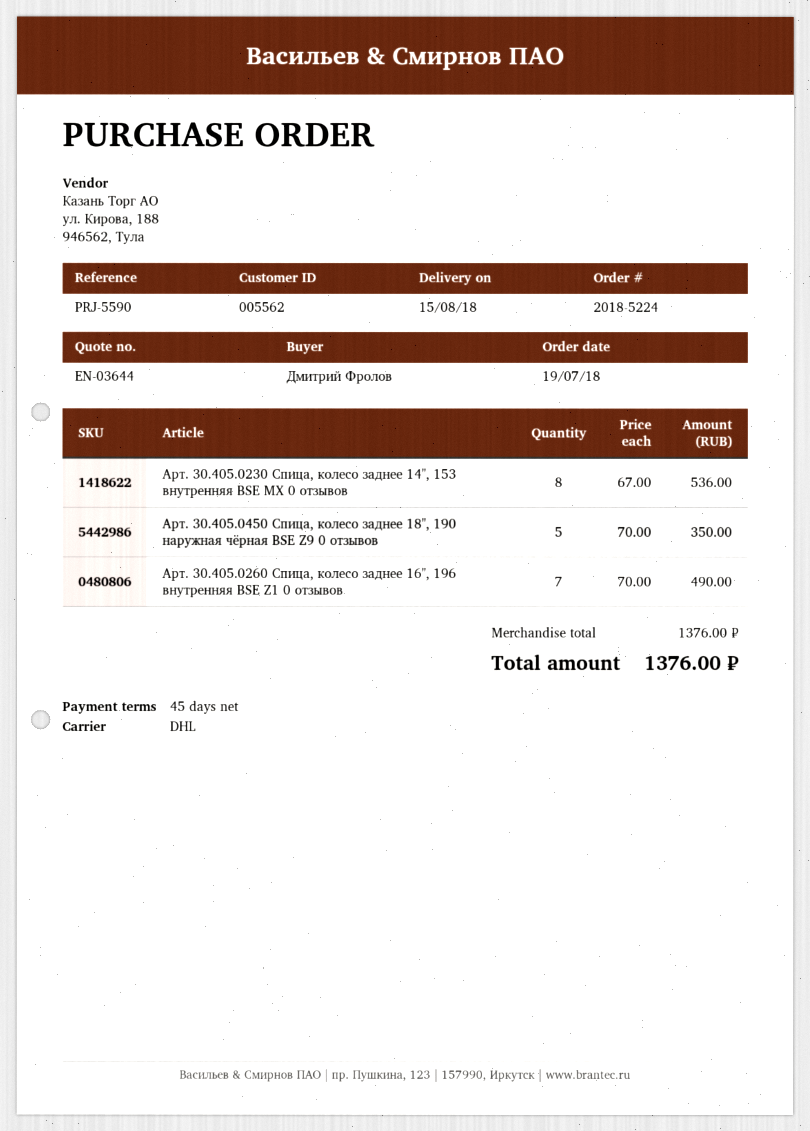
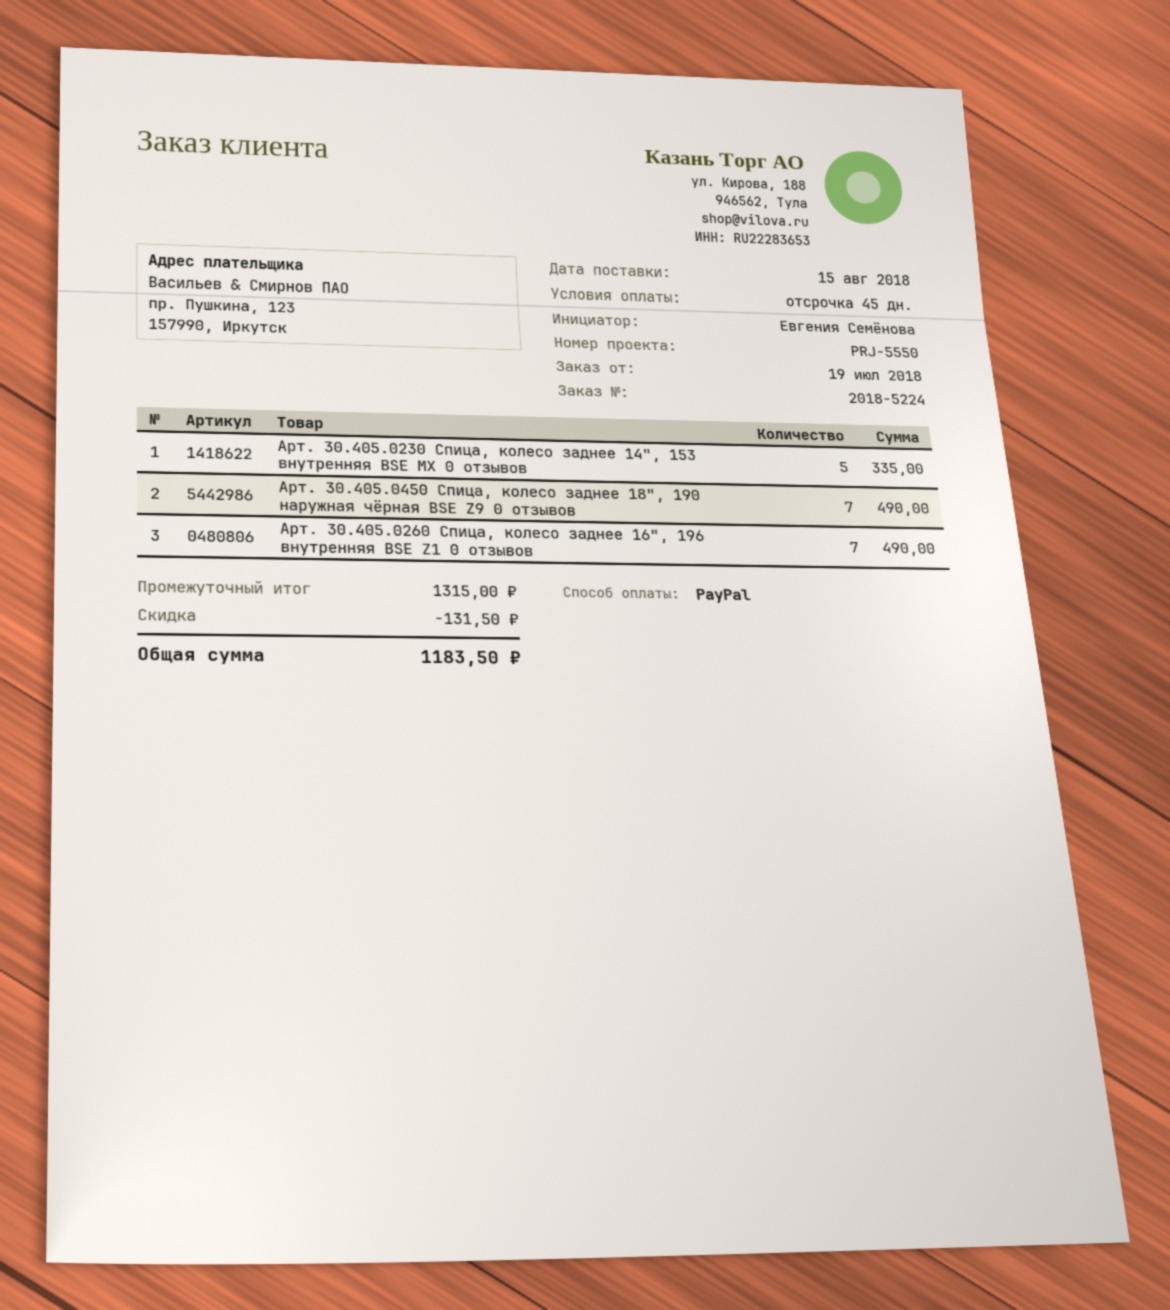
reference: PRJ-5590 -> PRJ-5550
ordered by: Дмитрий Фролов -> Евгения Семёнова
Арт. 30.405.0230 Спица, колесо заднее 14", 153 внутренняя BSE MX 0 отзывов: 8 for 536.00 -> 5 for 335.00
Арт. 30.405.0450 Спица, колесо заднее 18", 190 наружная чёрная BSE Z9 0 отзывов: 5 for 350.00 -> 7 for 490.00
subtotal: 1376.00 -> 1315.00
discount: none -> 131.50
total: 1376.00 -> 1183.50

